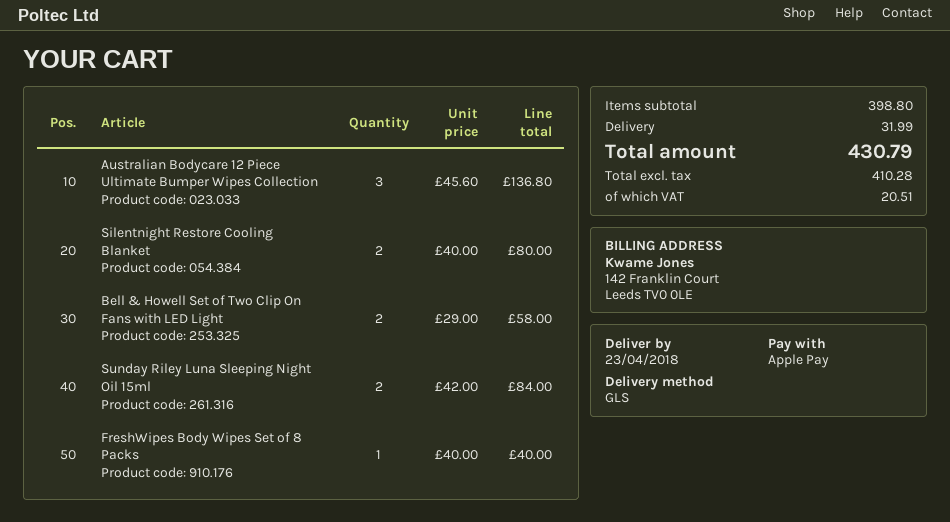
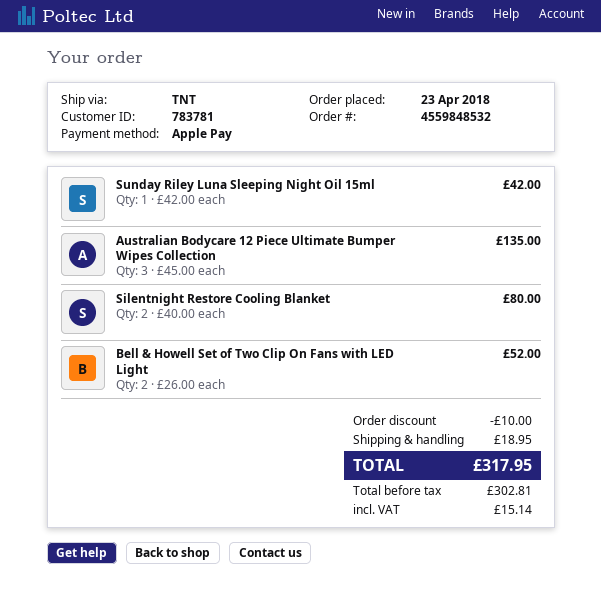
shipping method: GLS -> TNT
Australian Bodycare 12 Piece Ultimate Bumper Wipes Collection: 3 x 45.60 = 136.80 -> 3 x 45.00 = 135.00
Bell & Howell Set of Two Clip On Fans with LED Light: 2 x 29.00 = 58.00 -> 2 x 26.00 = 52.00
Sunday Riley Luna Sleeping Night Oil 15ml: 2 x 42.00 = 84.00 -> 1 x 42.00 = 42.00
FreshWipes Body Wipes Set of 8 Packs: 1 x 40.00 = 40.00 -> none
discount: none -> 10.00
shipping: 31.99 -> 18.95
net: 410.28 -> 302.81
tax: 20.51 -> 15.14
total: 430.79 -> 317.95

